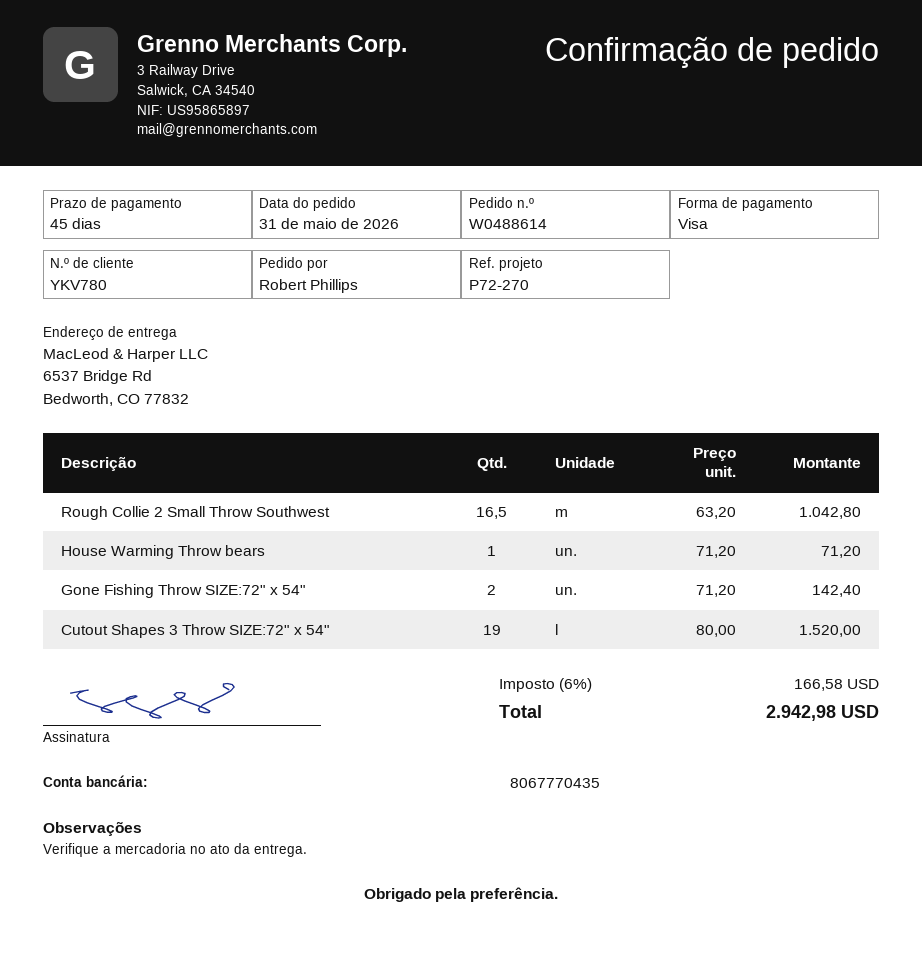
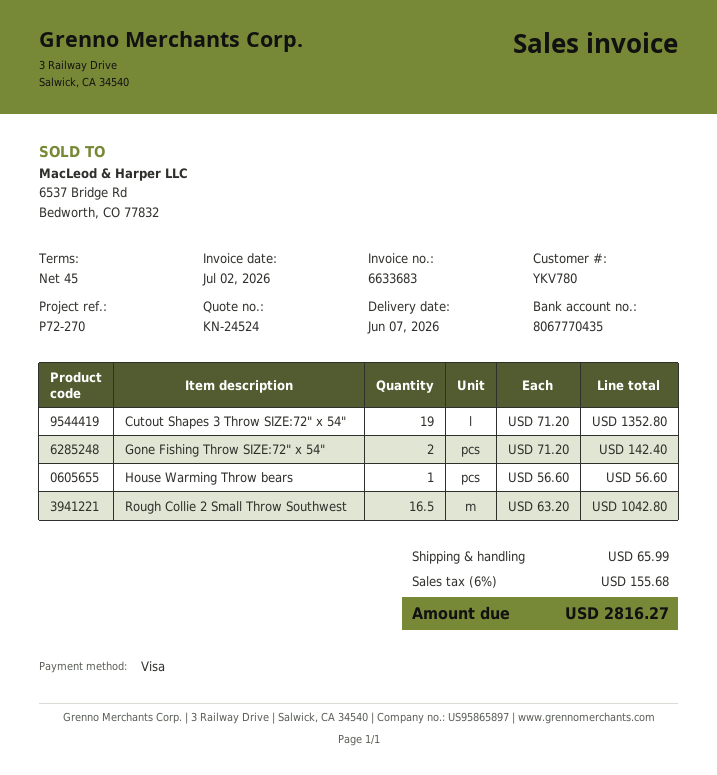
House Warming Throw bears: 1 x 71.20 = 71.20 -> 1 x 56.60 = 56.60
Cutout Shapes 3 Throw SIZE:72" x 54": 19 x 80.00 = 1520.00 -> 19 x 71.20 = 1352.80
shipping: none -> 65.99
tax: 6% = 166.58 -> 6% = 155.68
total: 2942.98 -> 2816.27

